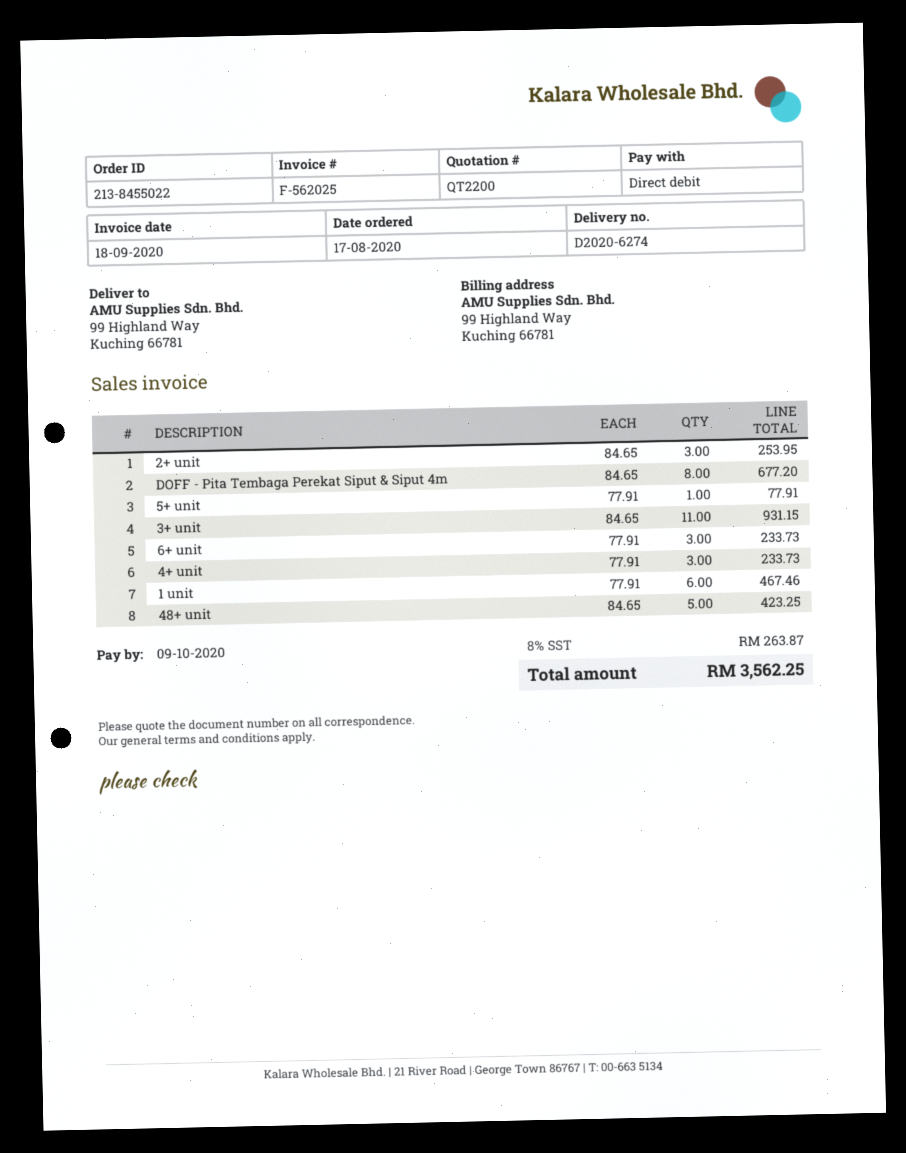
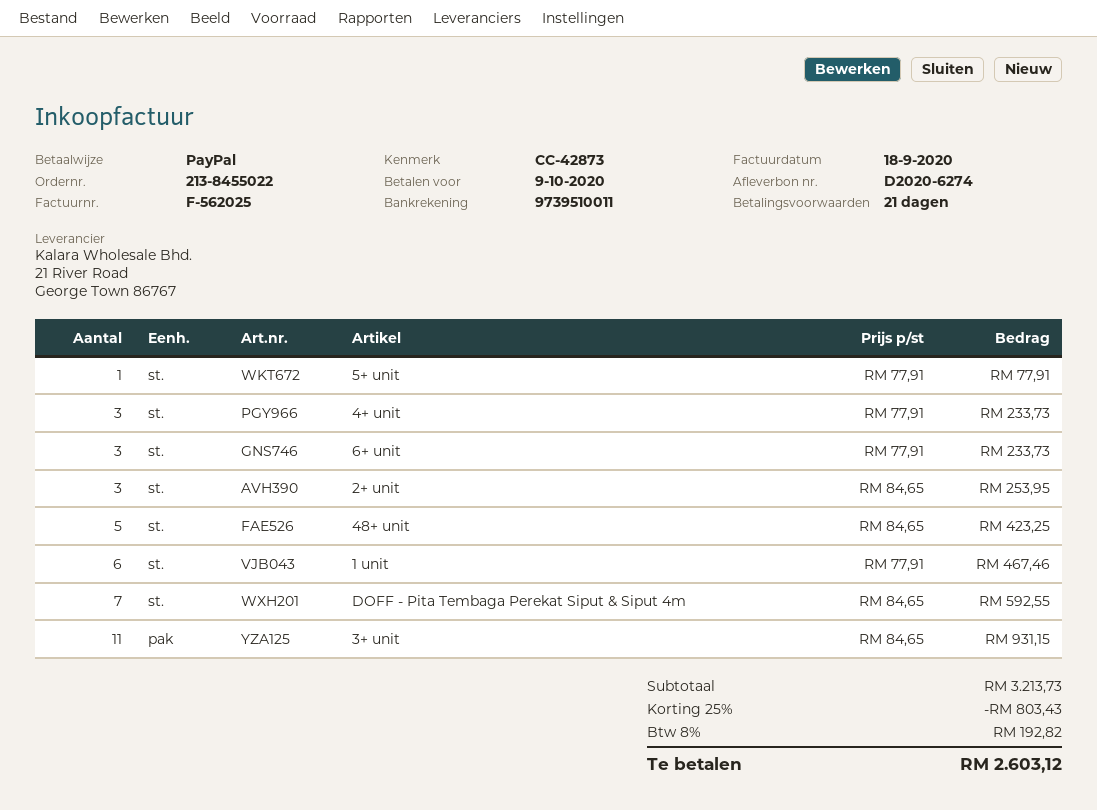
payment method: direct debit -> PayPal
DOFF - Pita Tembaga Perekat Siput & Siput 4m: 8 x 84.65 = 677.20 -> 7 x 84.65 = 592.55
discount: none -> 25% = 803.43
tax: 8% = 263.87 -> 8% = 192.82
total: 3562.25 -> 2603.12

